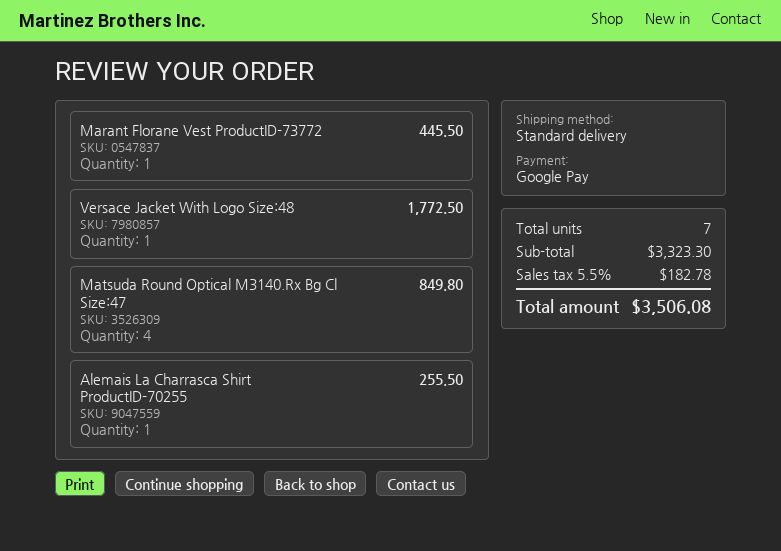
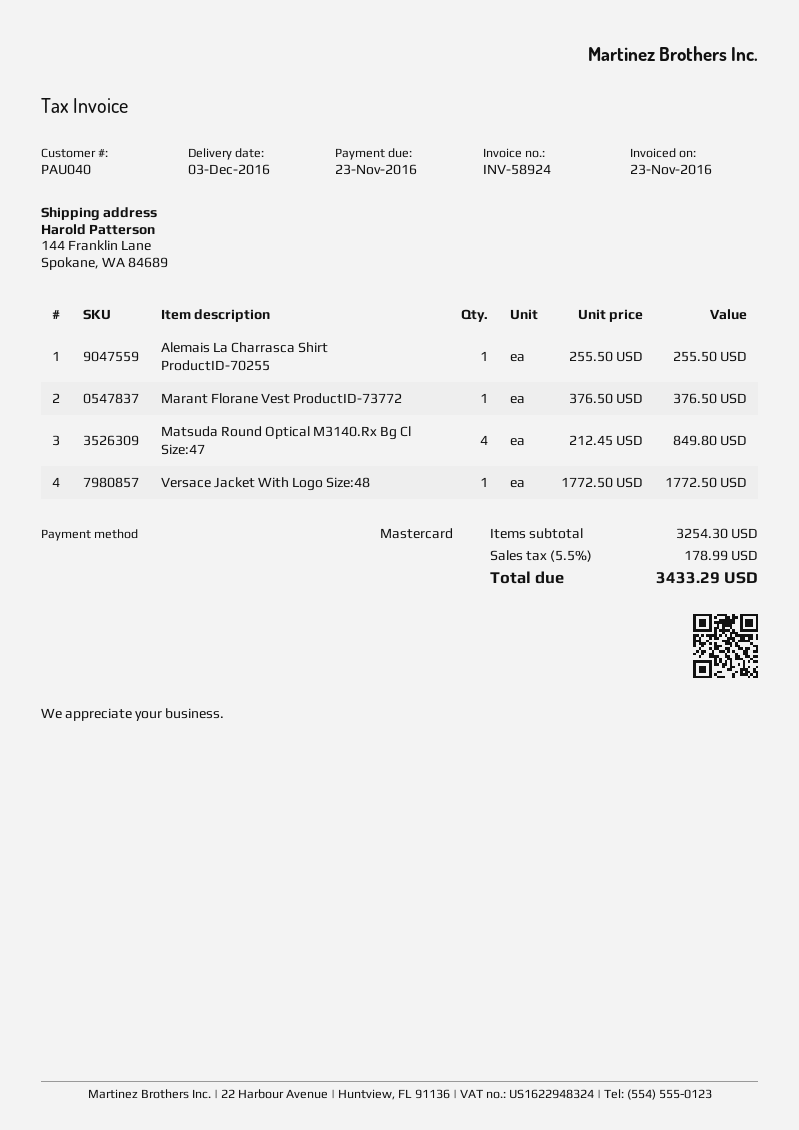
payment method: Google Pay -> Mastercard
Marant Florane Vest ProductID-73772: 1 for 445.50 -> 1 for 376.50
subtotal: 3323.30 -> 3254.30
tax: 5.5% = 182.78 -> 5.5% = 178.99
total: 3506.08 -> 3433.29

